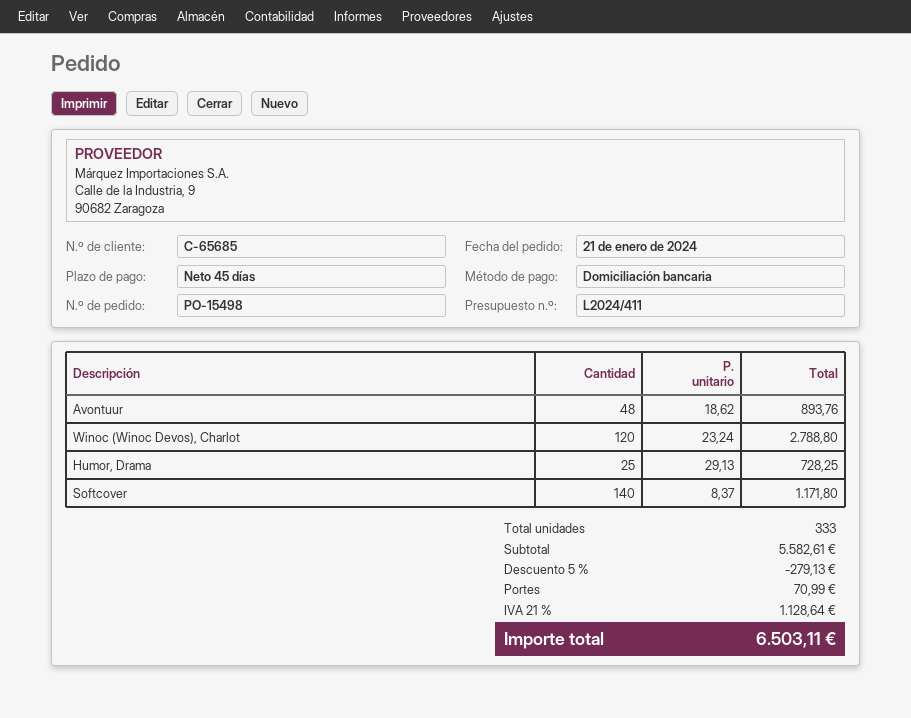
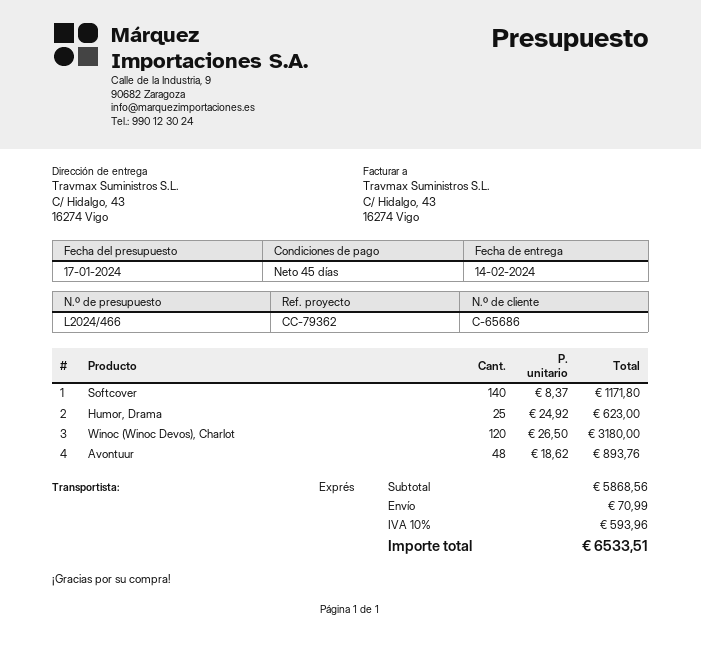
quote number: L2024/411 -> L2024/466
customer number: C-65685 -> C-65686
Winoc (Winoc Devos), Charlot: 120 x 23.24 = 2788.80 -> 120 x 26.50 = 3180.00
Humor, Drama: 25 x 29.13 = 728.25 -> 25 x 24.92 = 623.00
subtotal: 5582.61 -> 5868.56
discount: 5% = 279.13 -> none
tax: 21% = 1128.64 -> 10% = 593.96
total: 6503.11 -> 6533.51

